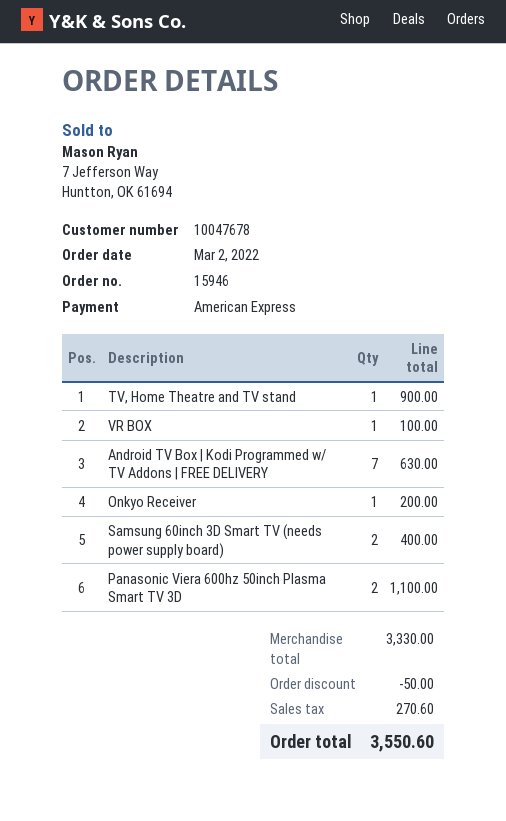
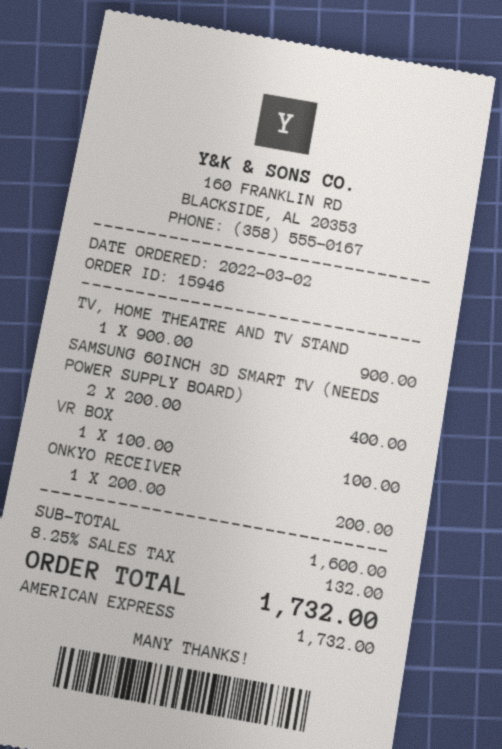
Android TV Box | Kodi Programmed w/ TV Addons | FREE DELIVERY: 7 for 630.00 -> none
Panasonic Viera 600hz 50inch Plasma Smart TV 3D: 2 for 1100.00 -> none
subtotal: 3330.00 -> 1600.00
discount: 50.00 -> none
tax: 270.60 -> 132.00
total: 3550.60 -> 1732.00

